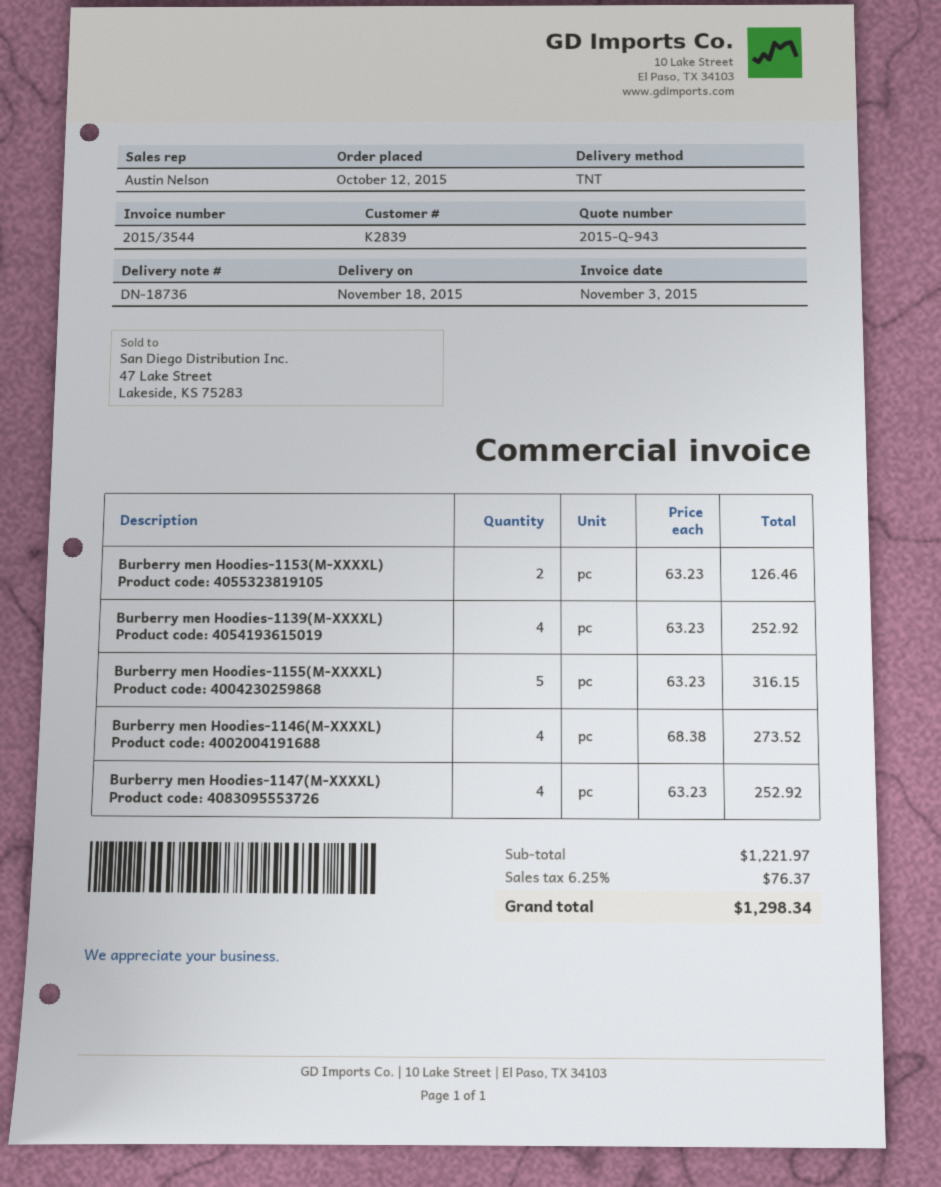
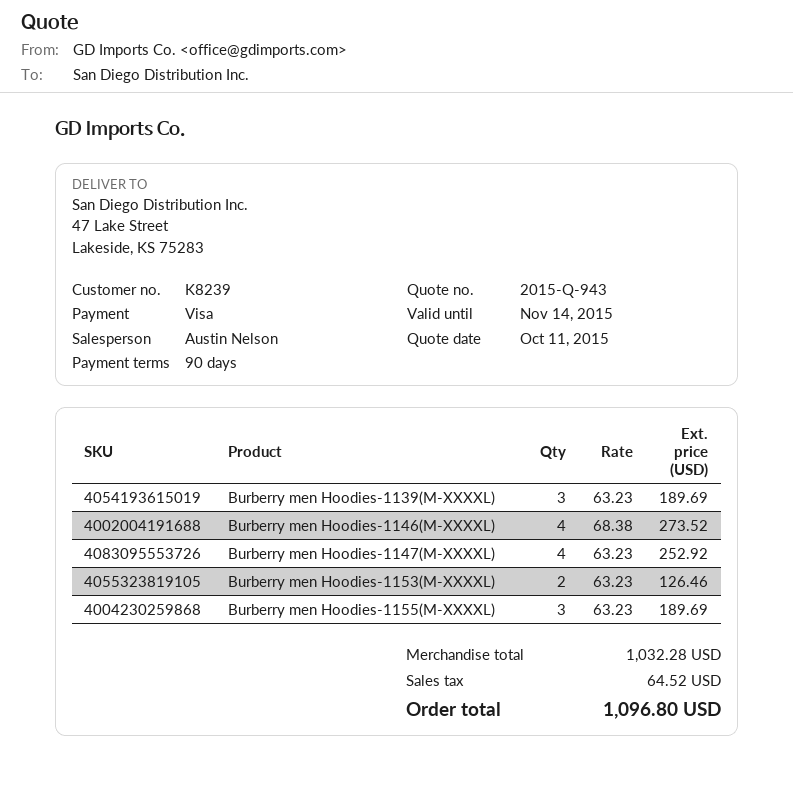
customer number: K2839 -> K8239
Burberry men Hoodies-1139(M-XXXXL): 4 x 63.23 = 252.92 -> 3 x 63.23 = 189.69
Burberry men Hoodies-1155(M-XXXXL): 5 x 63.23 = 316.15 -> 3 x 63.23 = 189.69
subtotal: 1221.97 -> 1032.28
tax: 76.37 -> 64.52
total: 1298.34 -> 1096.80

